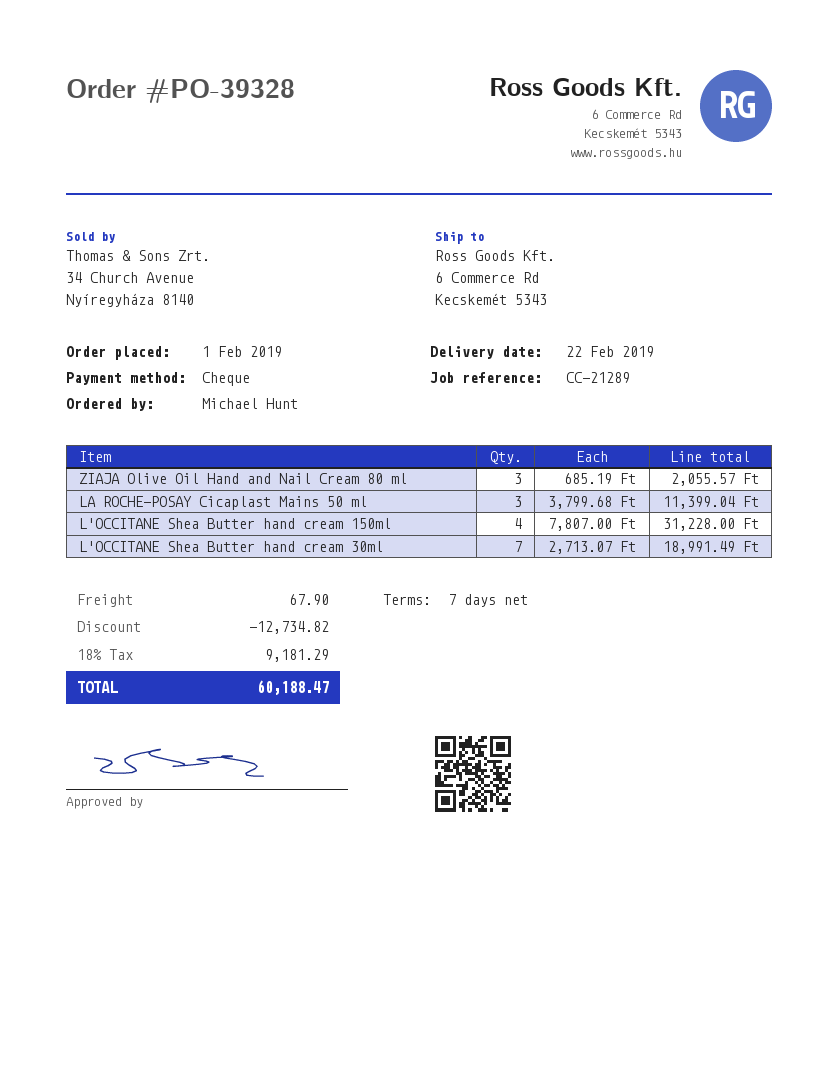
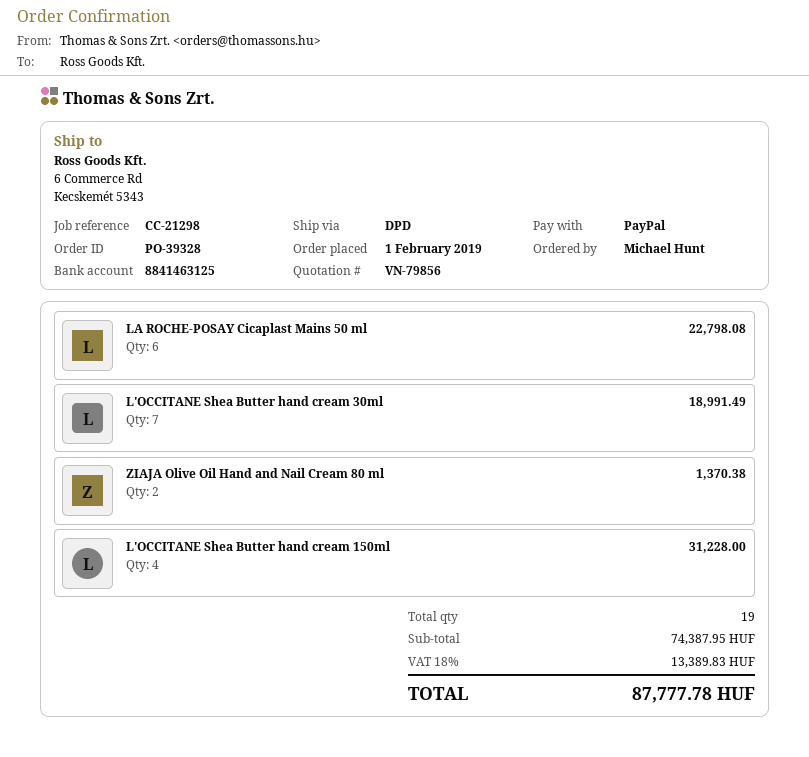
reference: CC-21289 -> CC-21298
payment method: cheque -> PayPal
ZIAJA Olive Oil Hand and Nail Cream 80 ml: 3 for 2055.57 -> 2 for 1370.38
LA ROCHE-POSAY Cicaplast Mains 50 ml: 3 for 11399.04 -> 6 for 22798.08
discount: 12734.82 -> none
shipping: 67.90 -> none
tax: 18% = 9181.29 -> 18% = 13389.83
total: 60188.47 -> 87777.78

